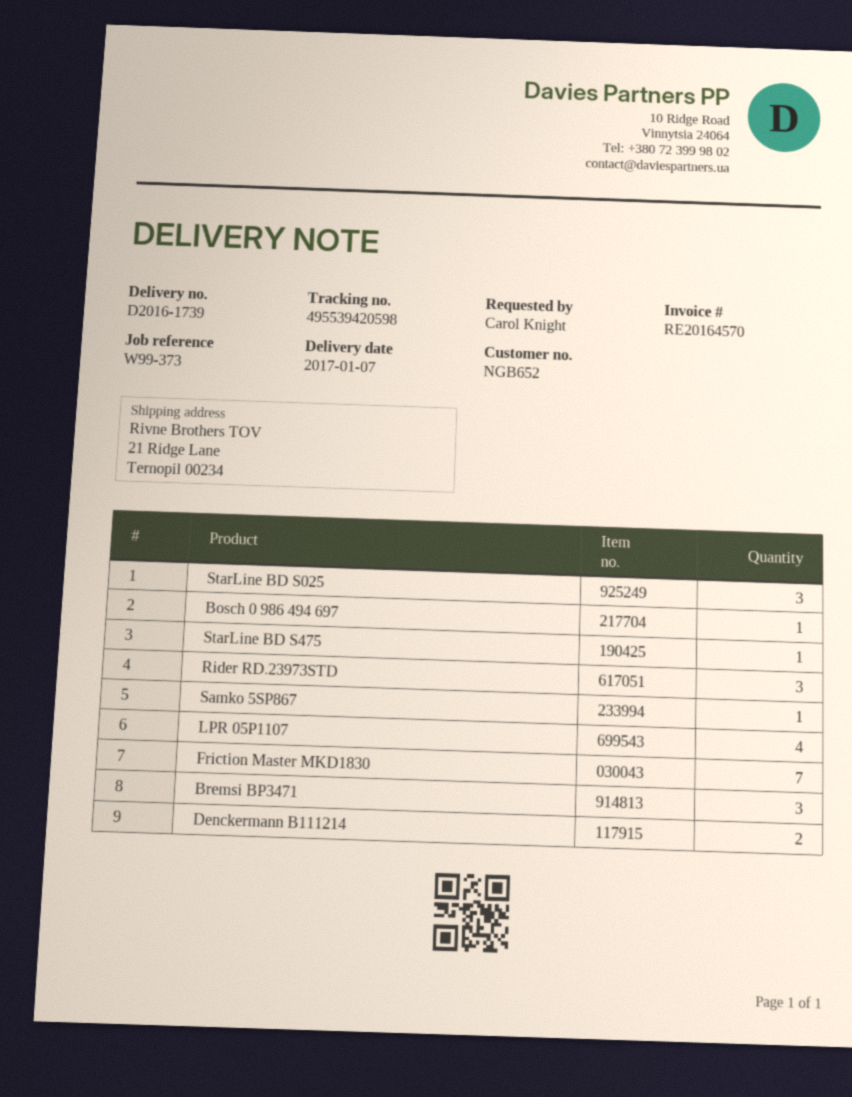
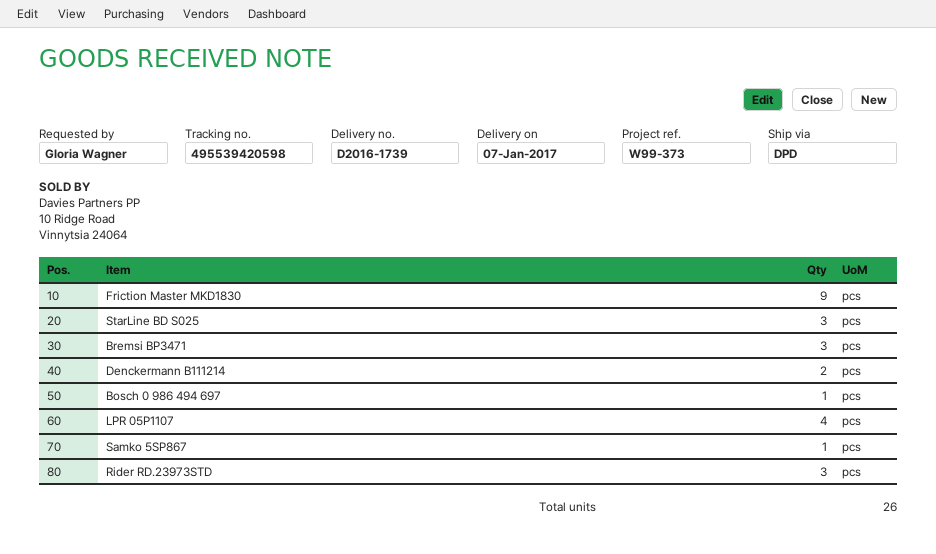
ordered by: Carol Knight -> Gloria Wagner
StarLine BD S475: 1 -> none
Friction Master MKD1830: 7 -> 9

